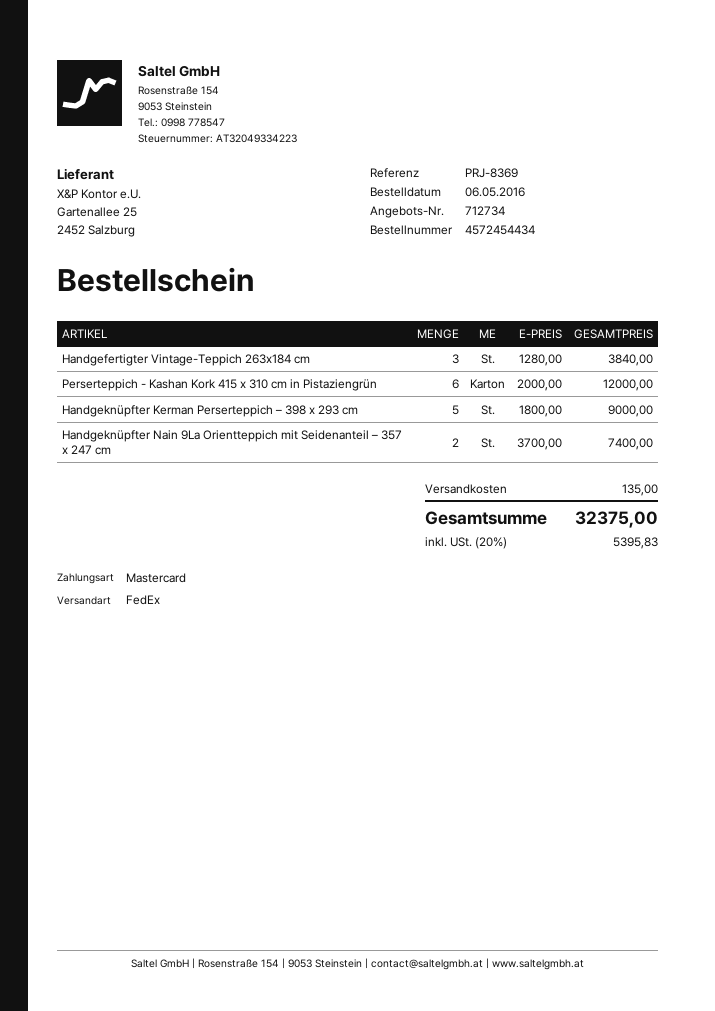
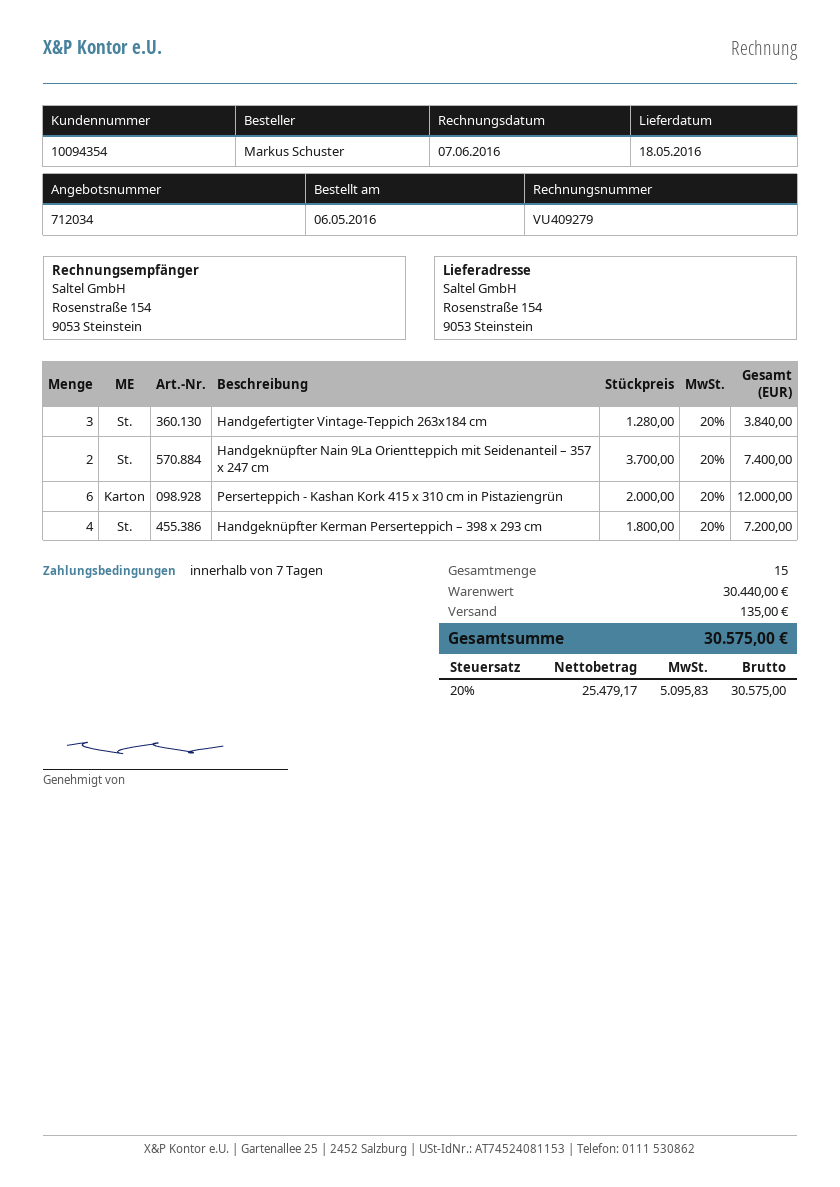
quote number: 712734 -> 712034
Handgeknüpfter Kerman Perserteppich – 398 x 293 cm: 5 x 1800.00 = 9000.00 -> 4 x 1800.00 = 7200.00
tax: 20% = 5395.83 -> 20% = 5095.83
total: 32375.00 -> 30575.00

